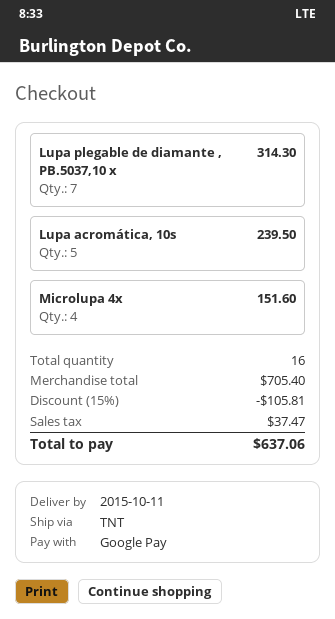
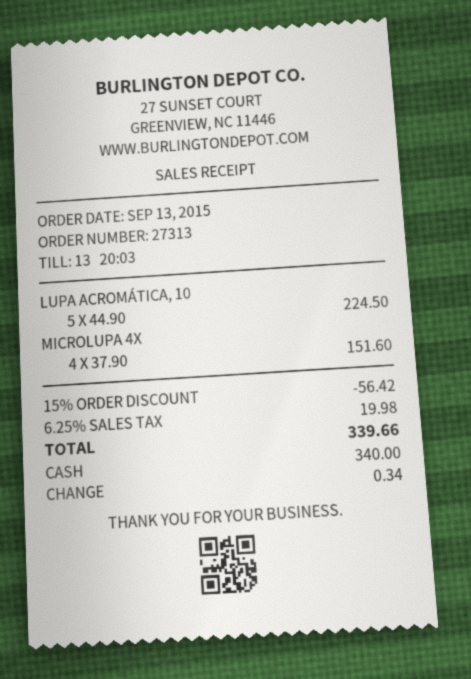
payment method: Google Pay -> cash
Lupa plegable de diamante , PB.5037,10 x: 7 for 314.30 -> none
Lupa acromática, 10s: 5 for 239.50 -> 5 for 224.50
discount: 15% = 105.81 -> 15% = 56.42
tax: 37.47 -> 19.98
total: 637.06 -> 339.66

